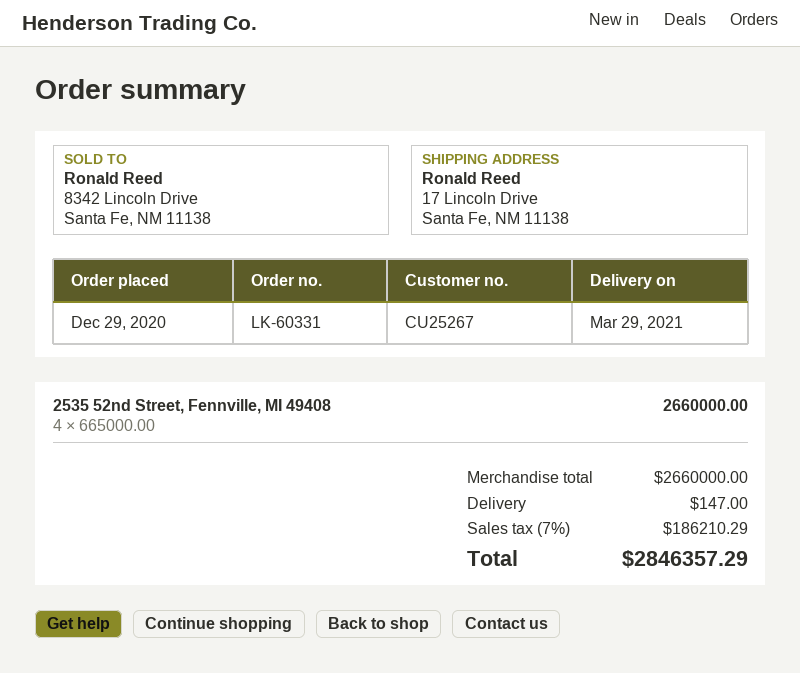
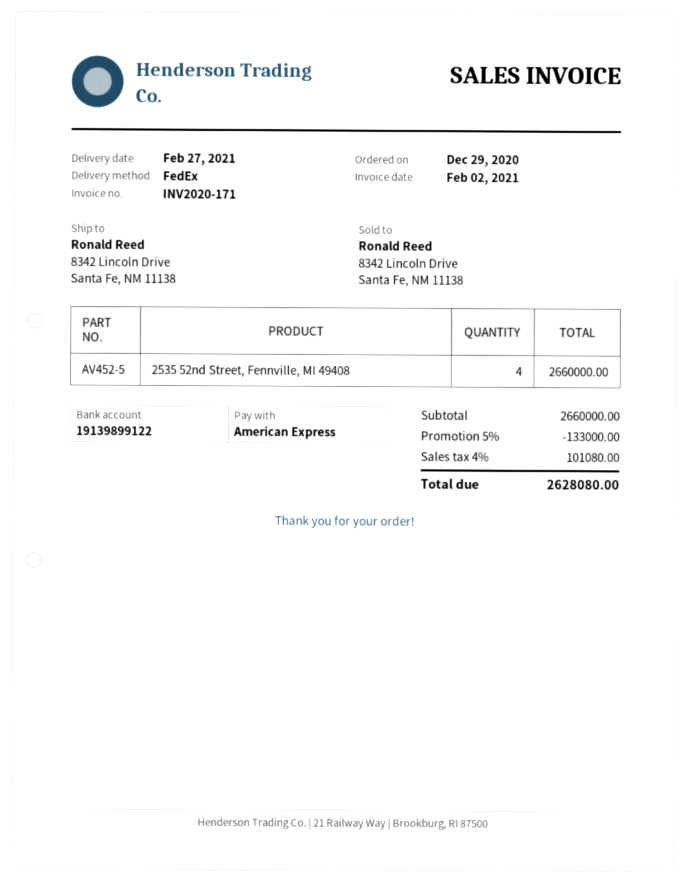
delivery date: 2021-03-29 -> 2021-02-27
ship to: 17 Lincoln Drive, Santa Fe, NM 11138 -> 8342 Lincoln Drive, Santa Fe, NM 11138
discount: none -> 5% = 133000.00
shipping: 147.00 -> none
tax: 7% = 186210.29 -> 4% = 101080.00
total: 2846357.29 -> 2628080.00

